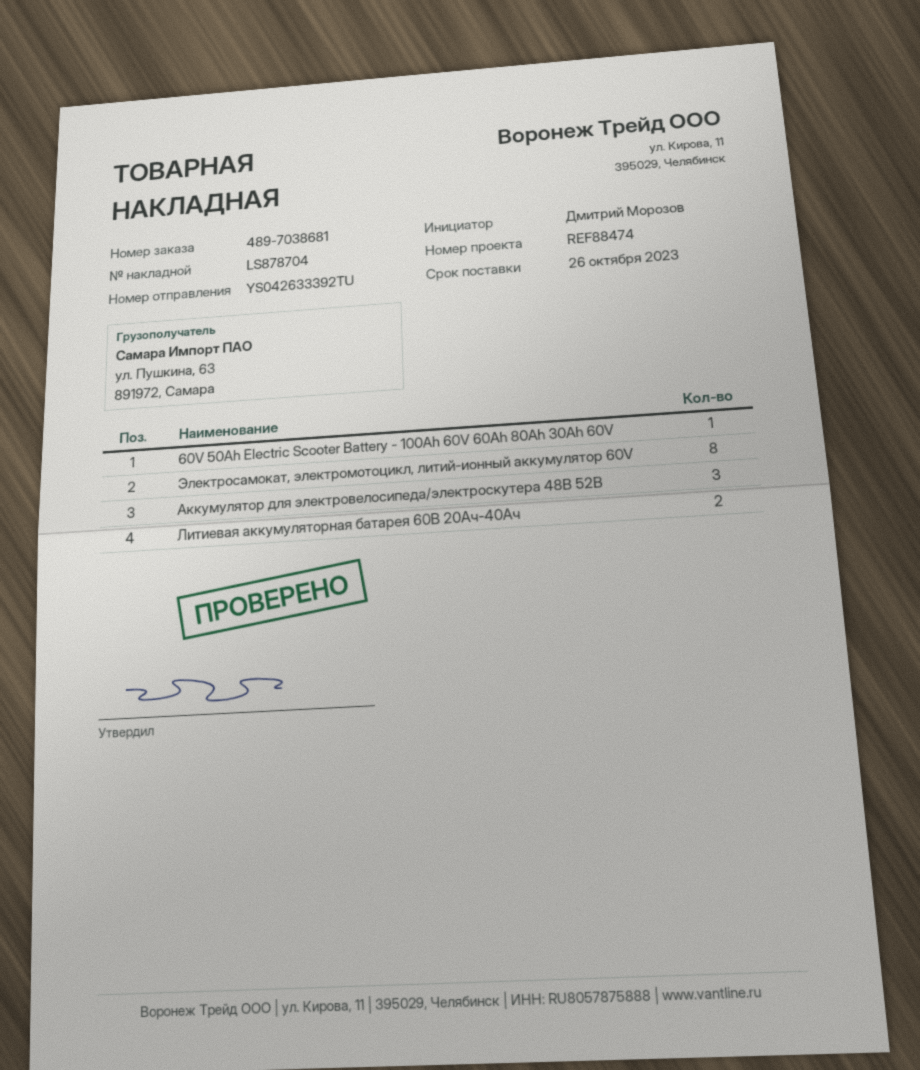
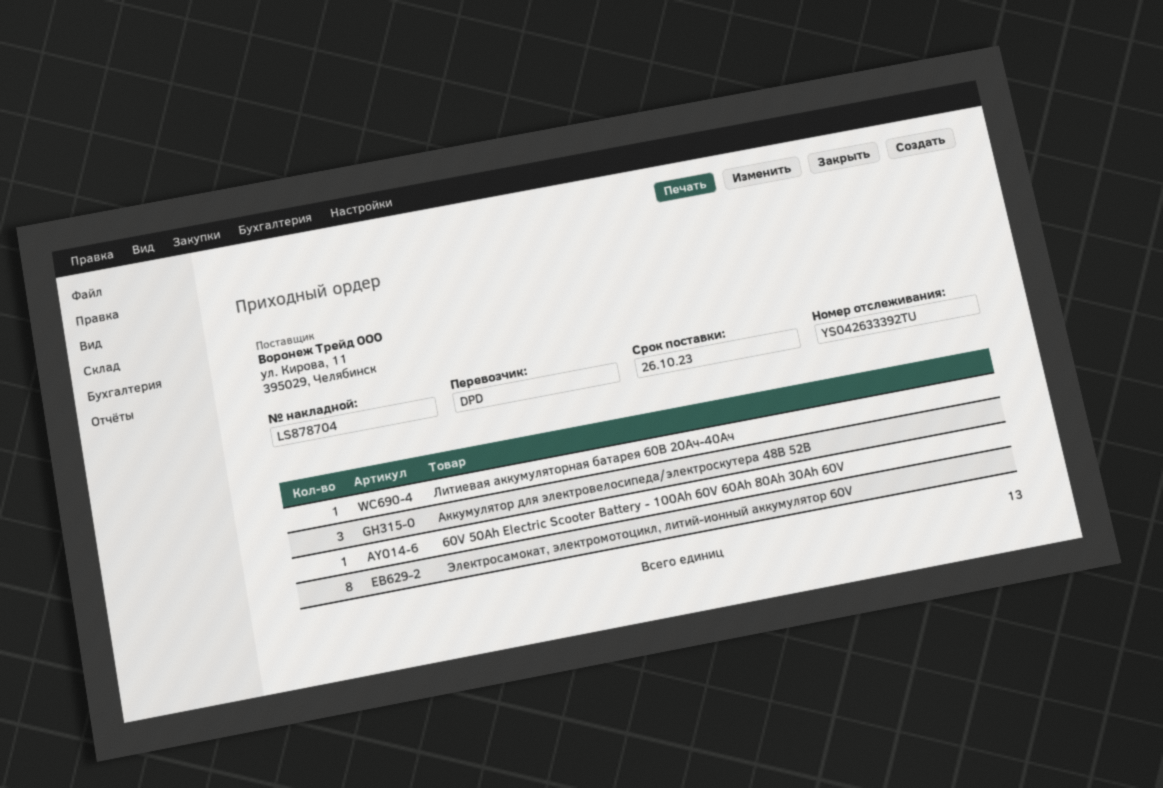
Литиевая аккумуляторная батарея 60В 20Ач-40Ач: 2 -> 1

